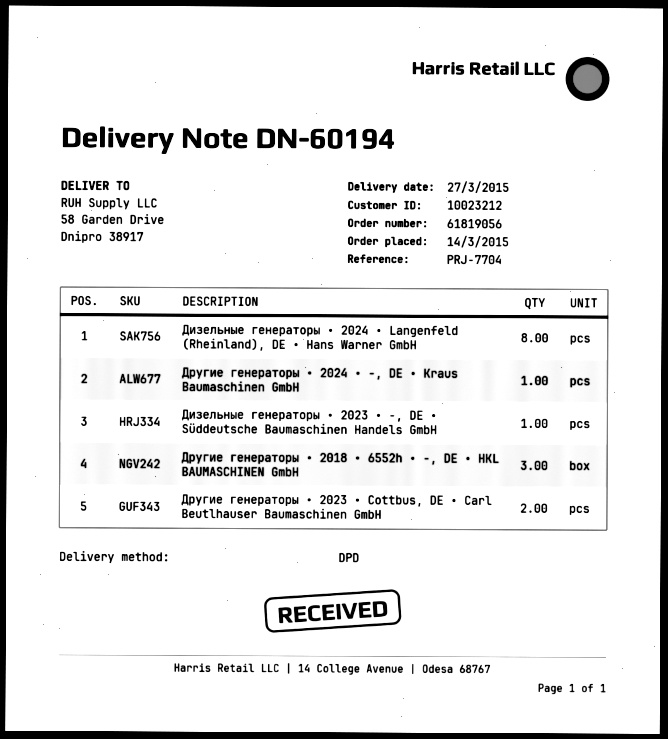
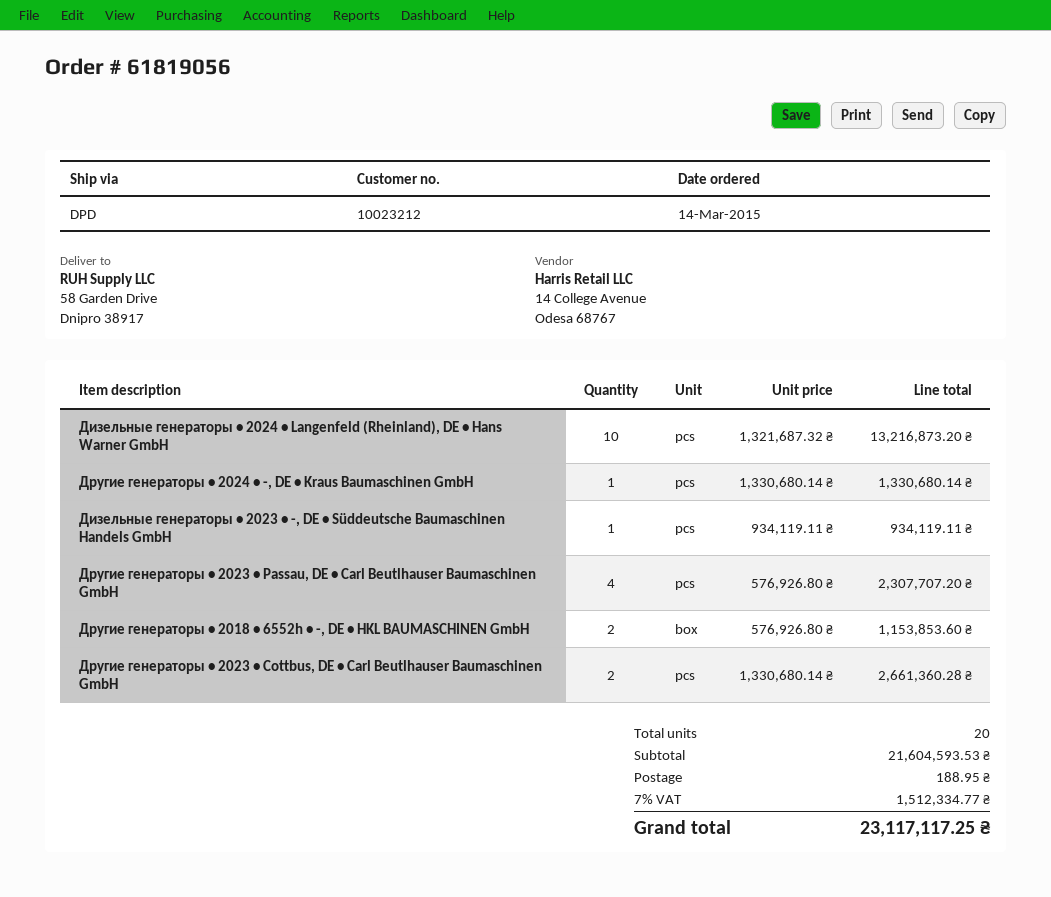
Дизельные генераторы • 2024 • Langenfeld (Rheinland), DE • Hans Warner GmbH: 8 -> 10
Другие генераторы • 2018 • 6552h • -, DE • HKL BAUMASCHINEN GmbH: 3 -> 2
Другие генераторы • 2023 • Passau, DE • Carl Beutlhauser Baumaschinen GmbH: none -> 4

